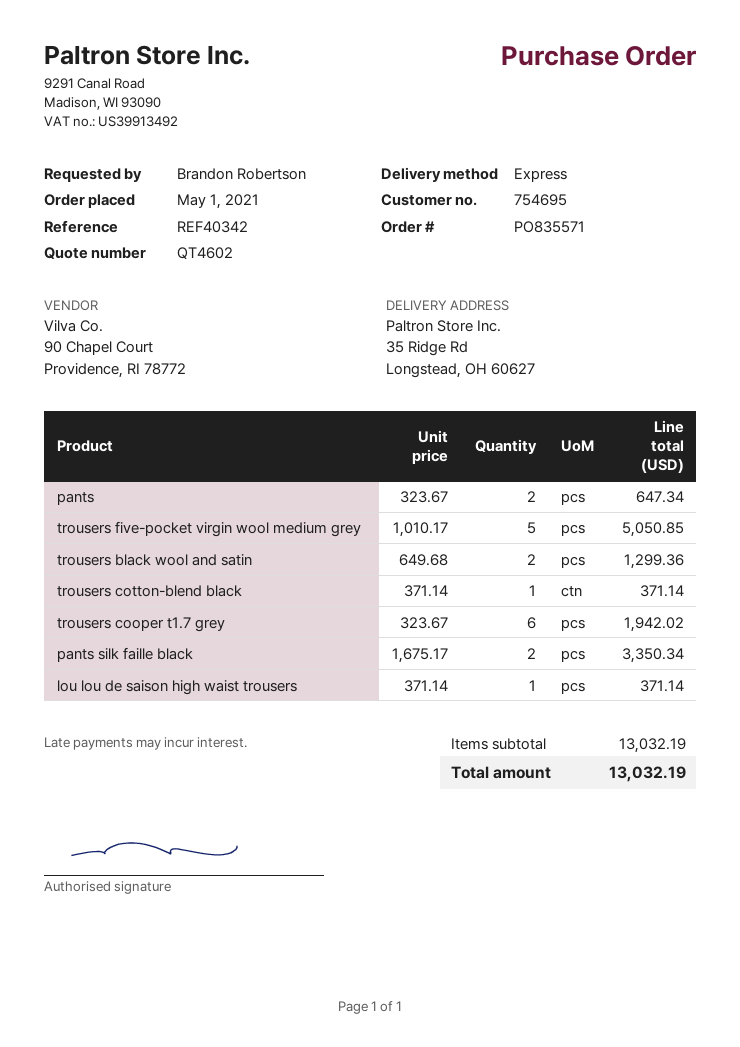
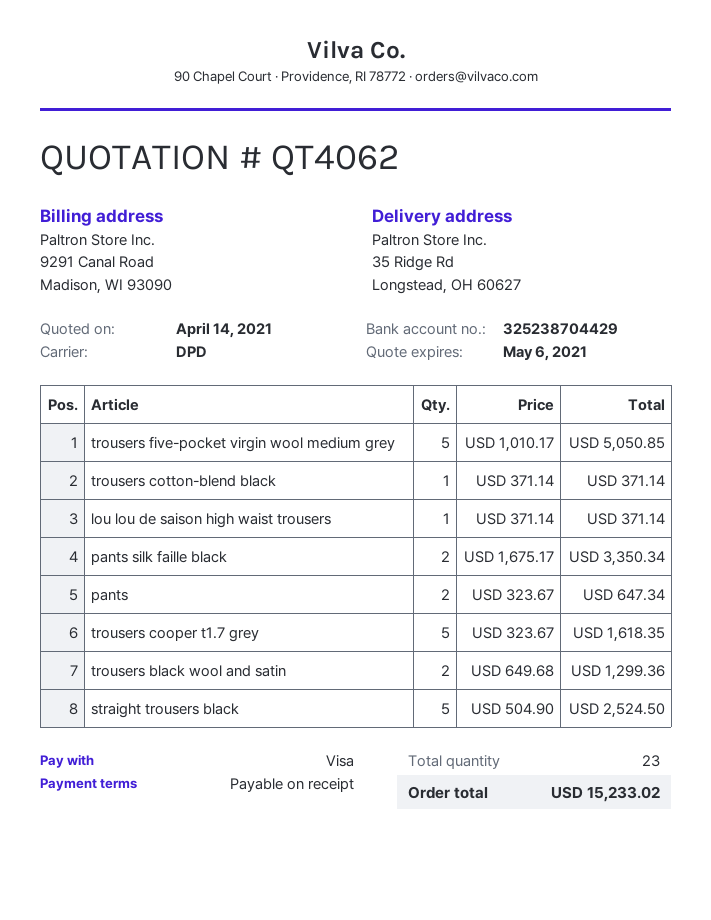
quote number: QT4602 -> QT4062
shipping method: express -> DPD
trousers cooper t1.7 grey: 6 x 323.67 = 1942.02 -> 5 x 323.67 = 1618.35
straight trousers black: none -> 5 x 504.90 = 2524.50
total: 13032.19 -> 15233.02

